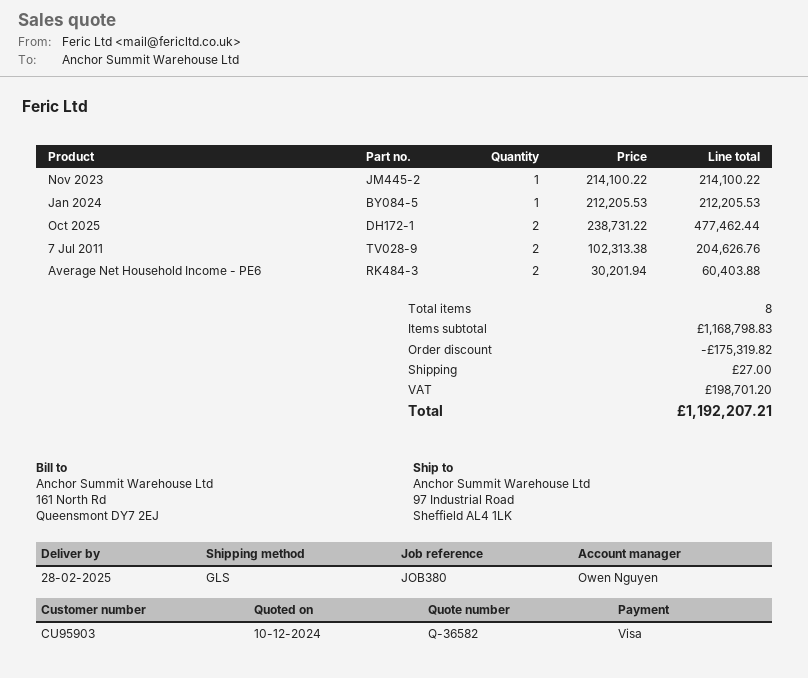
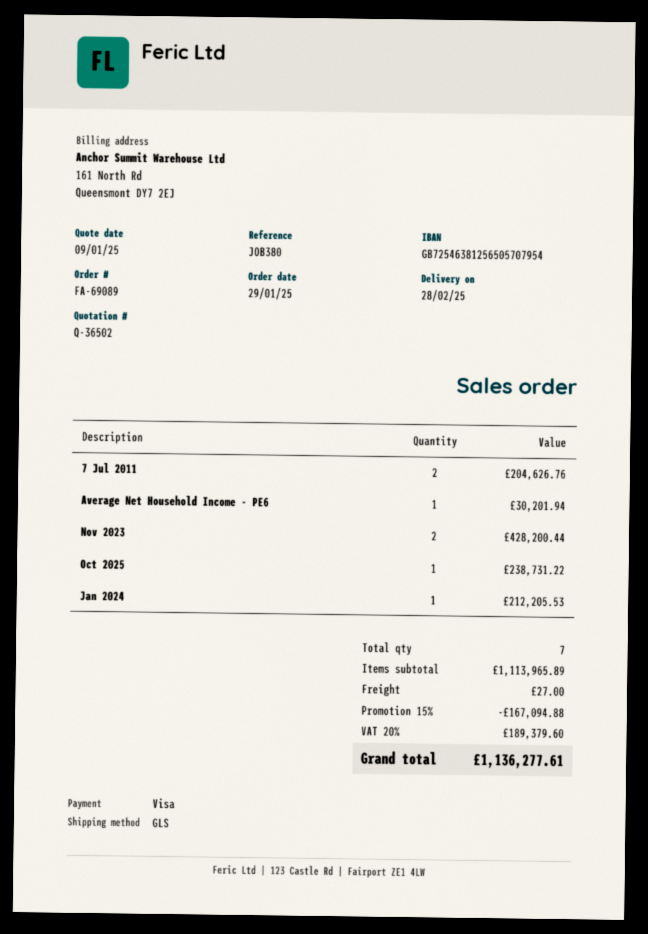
quote number: Q-36582 -> Q-36502
quote date: 2024-12-10 -> 2025-01-09
Nov 2023: 1 for 214100.22 -> 2 for 428200.44
Oct 2025: 2 for 477462.44 -> 1 for 238731.22
Average Net Household Income - PE6: 2 for 60403.88 -> 1 for 30201.94
total quantity: 8 -> 7
subtotal: 1168798.83 -> 1113965.89
discount: 175319.82 -> 167094.88
tax: 198701.20 -> 189379.60
total: 1192207.21 -> 1136277.61

